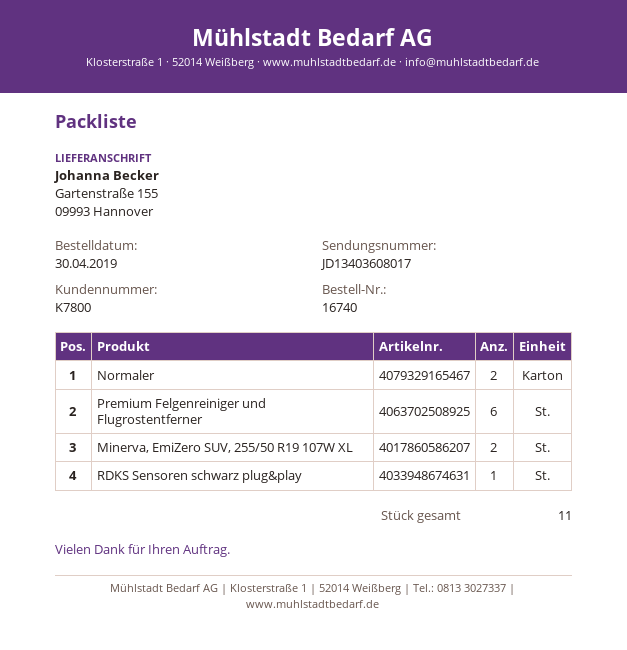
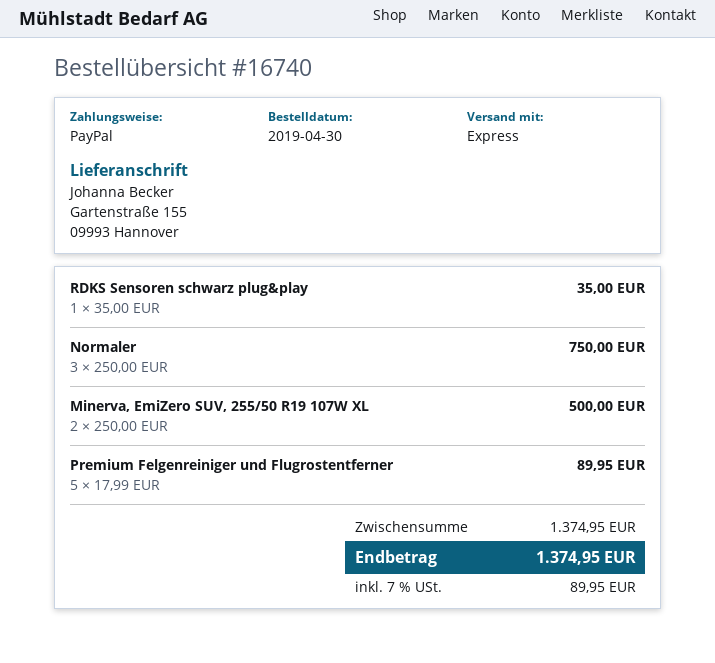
Normaler: 2 -> 3
Premium Felgenreiniger und Flugrostentferner: 6 -> 5

